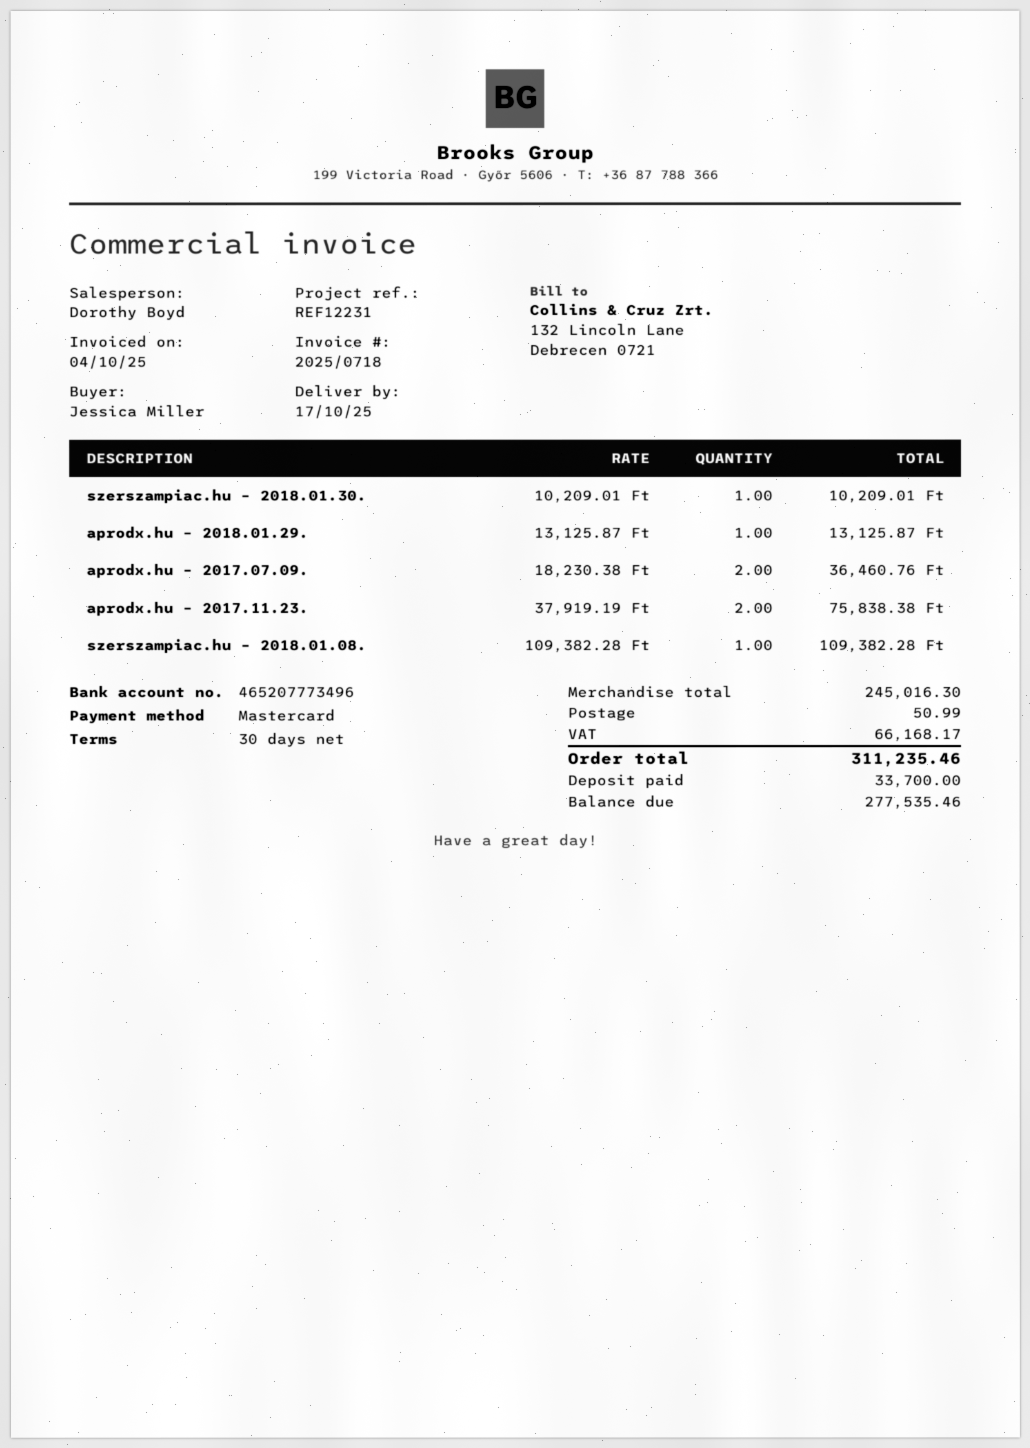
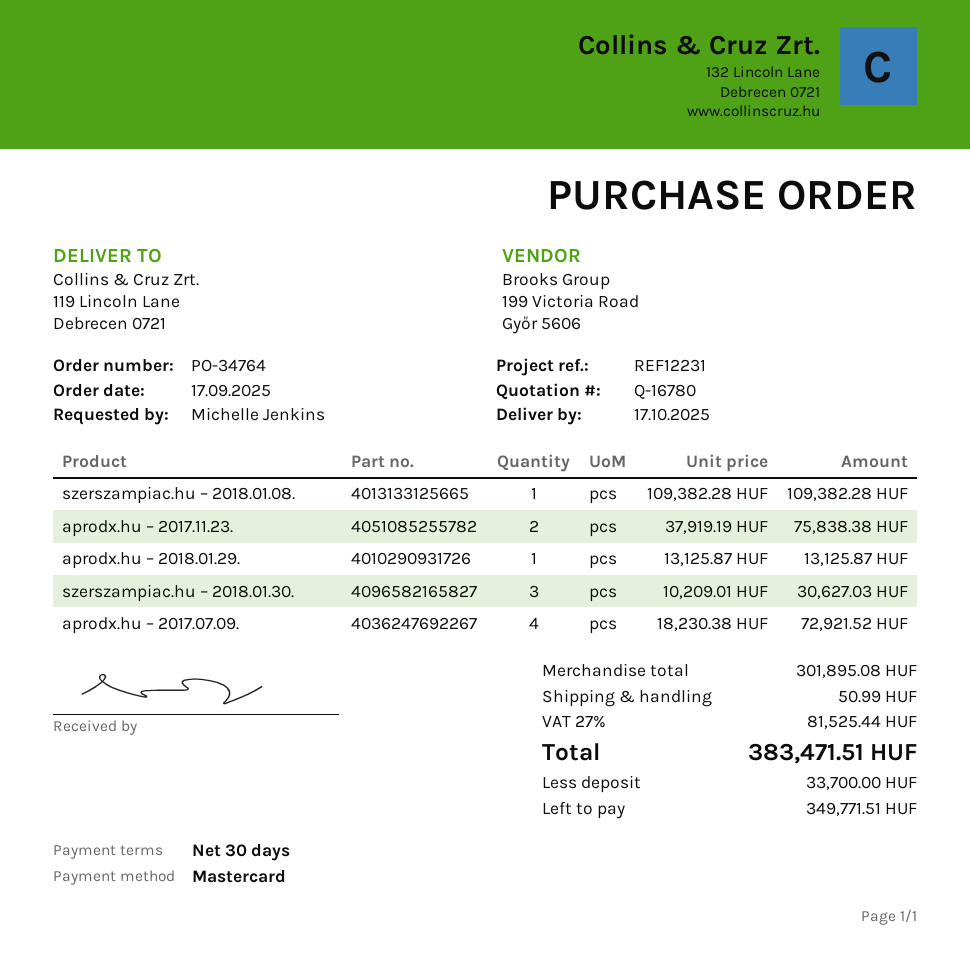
ordered by: Jessica Miller -> Michelle Jenkins
szerszampiac.hu – 2018.01.30.: 1 x 10209.01 = 10209.01 -> 3 x 10209.01 = 30627.03
aprodx.hu – 2017.07.09.: 2 x 18230.38 = 36460.76 -> 4 x 18230.38 = 72921.52
subtotal: 245016.30 -> 301895.08
tax: 66168.17 -> 81525.44
total: 311235.46 -> 383471.51
balance: 277535.46 -> 349771.51

